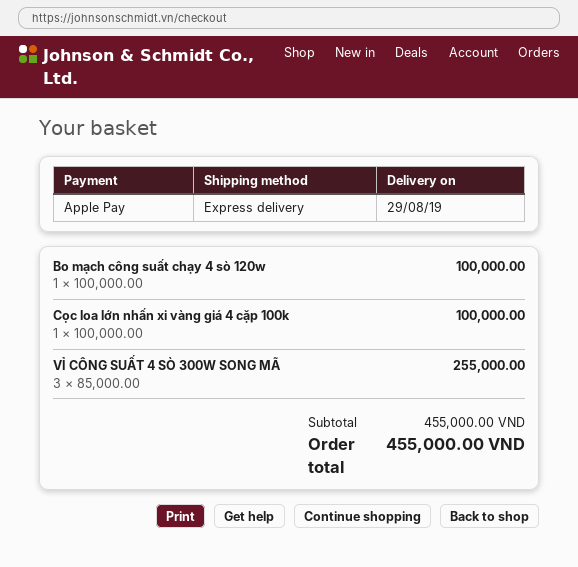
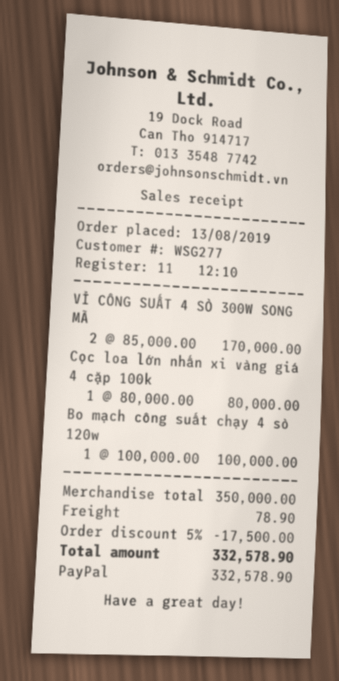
payment method: Apple Pay -> PayPal
Cọc loa lớn nhấn xi vàng giá 4 cặp 100k: 1 x 100000.00 = 100000.00 -> 1 x 80000.00 = 80000.00
VỈ CÔNG SUẤT 4 SÒ 300W SONG MÃ: 3 x 85000.00 = 255000.00 -> 2 x 85000.00 = 170000.00
subtotal: 455000.00 -> 350000.00
discount: none -> 5% = 17500.00
shipping: none -> 78.90
total: 455000.00 -> 332578.90

